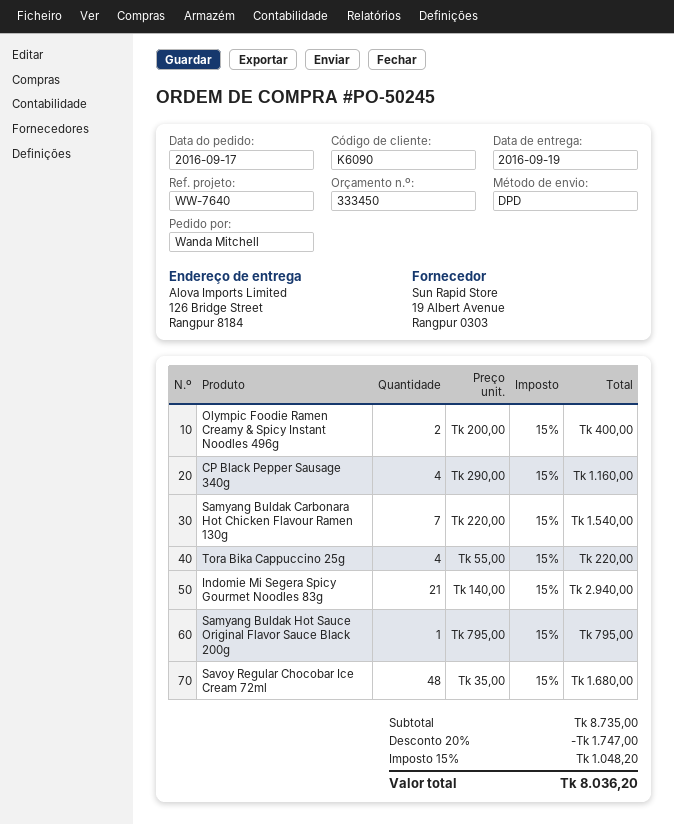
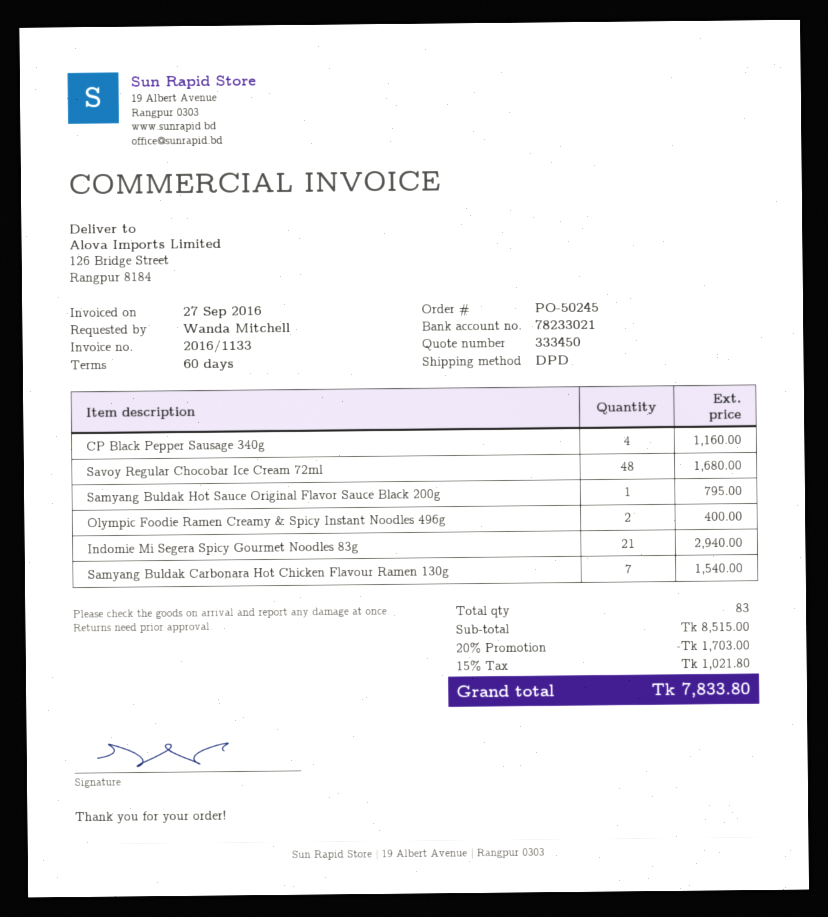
Tora Bika Cappuccino 25g: 4 for 220.00 -> none
subtotal: 8735.00 -> 8515.00
discount: 20% = 1747.00 -> 20% = 1703.00
tax: 15% = 1048.20 -> 15% = 1021.80
total: 8036.20 -> 7833.80

